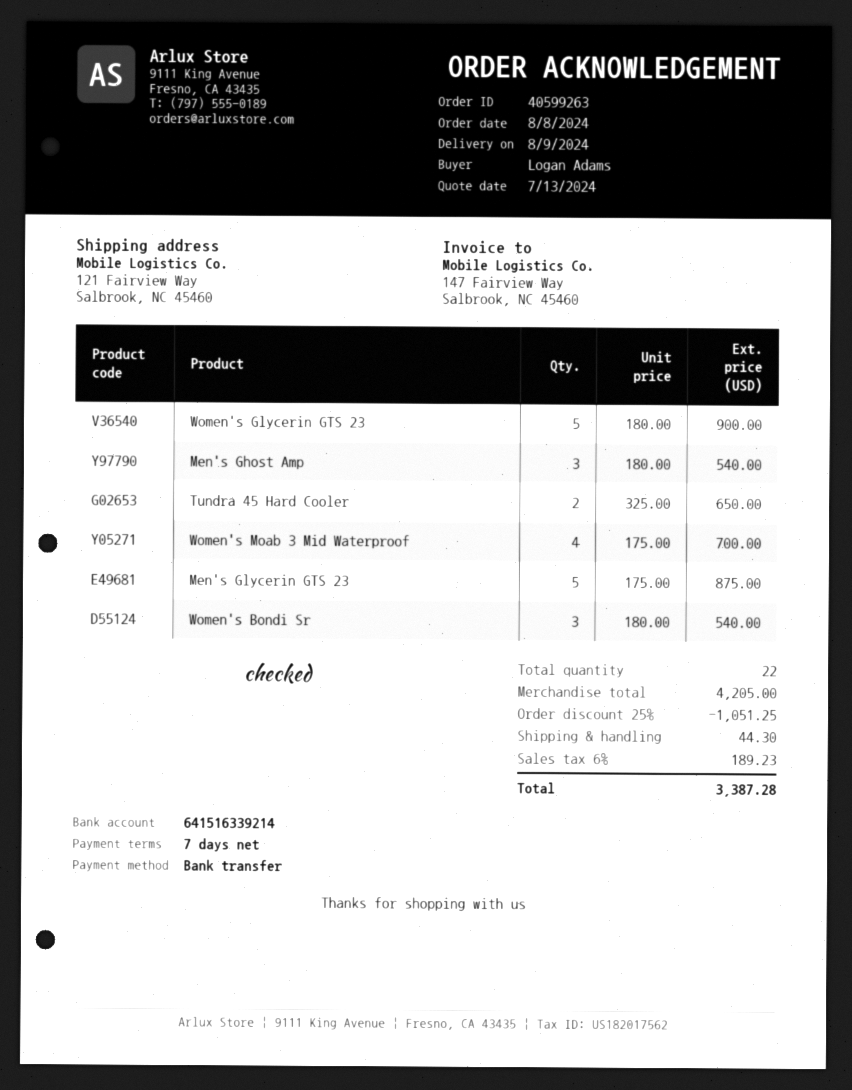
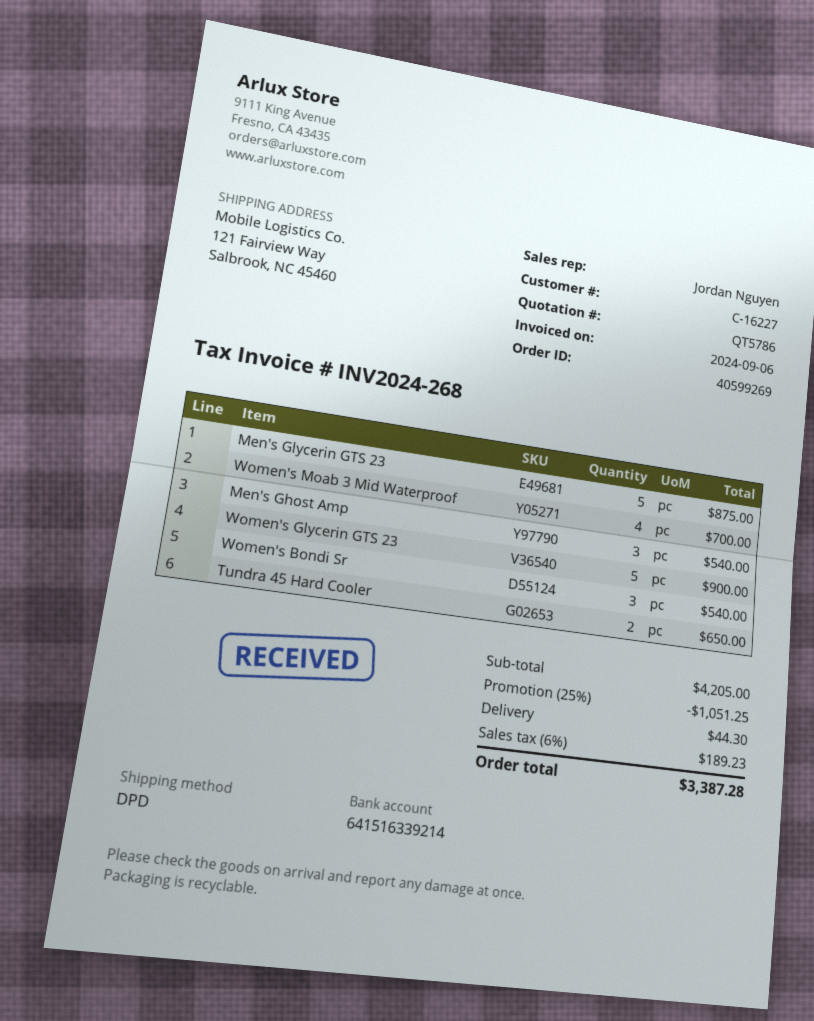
order number: 40599263 -> 40599269

